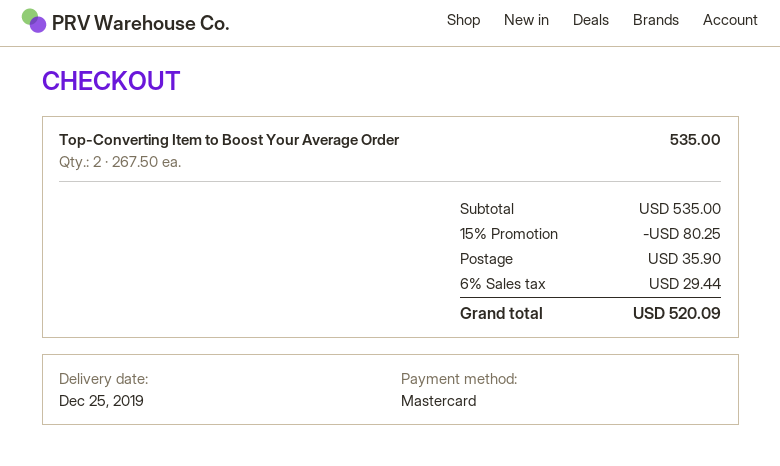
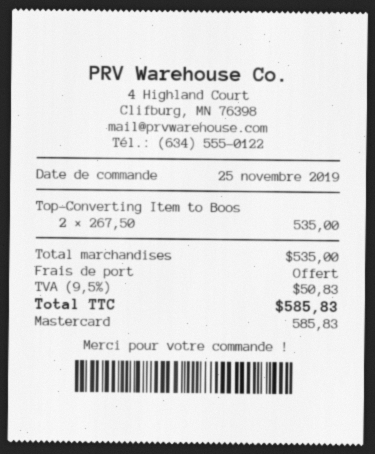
discount: 15% = 80.25 -> none
shipping: 35.90 -> 0.00
tax: 6% = 29.44 -> 9.5% = 50.83
total: 520.09 -> 585.83

